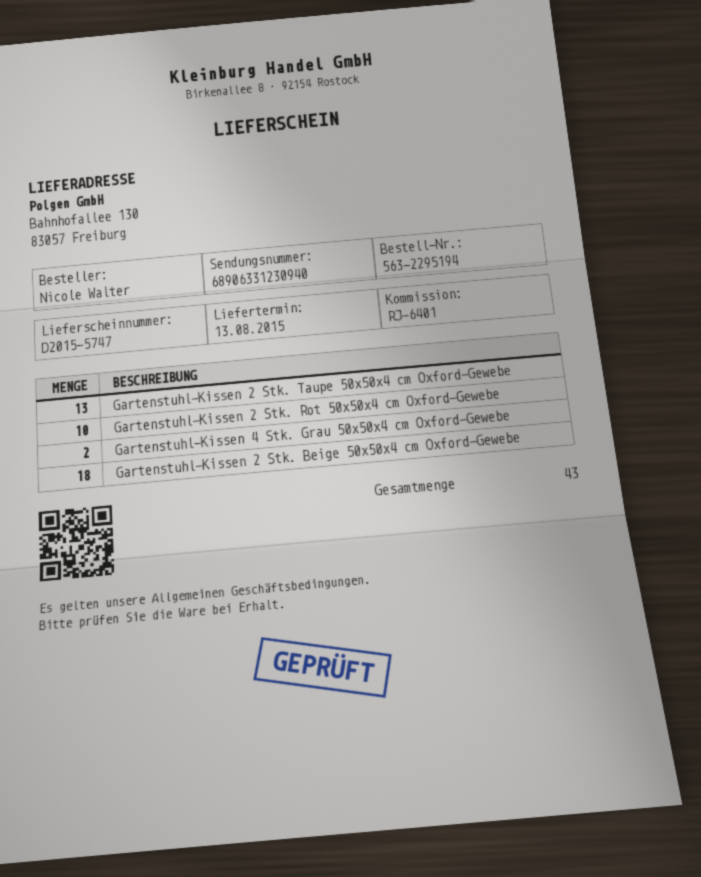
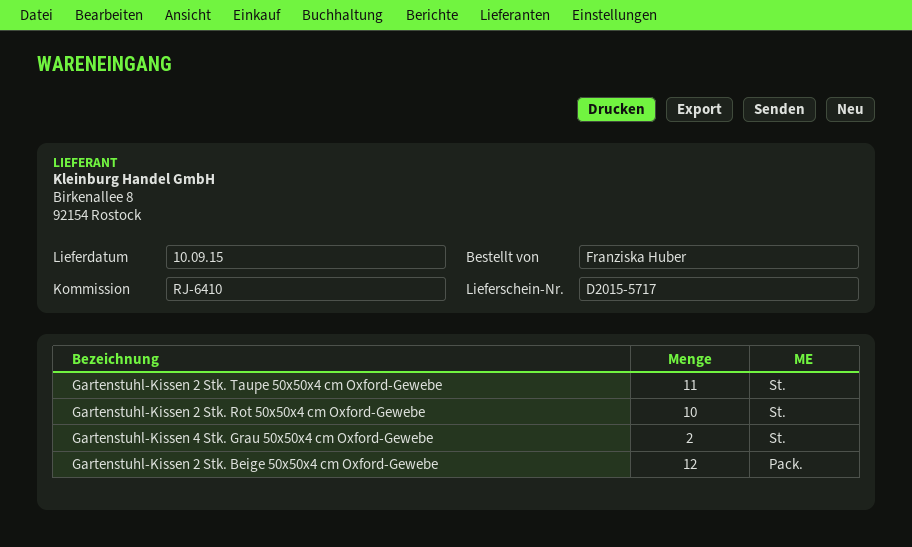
delivery note number: D2015-5747 -> D2015-5717
delivery date: 2015-08-13 -> 2015-09-10
reference: RJ-6401 -> RJ-6410
ordered by: Nicole Walter -> Franziska Huber
Gartenstuhl-Kissen 2 Stk. Taupe 50x50x4 cm Oxford-Gewebe: 13 -> 11
Gartenstuhl-Kissen 2 Stk. Beige 50x50x4 cm Oxford-Gewebe: 18 -> 12

